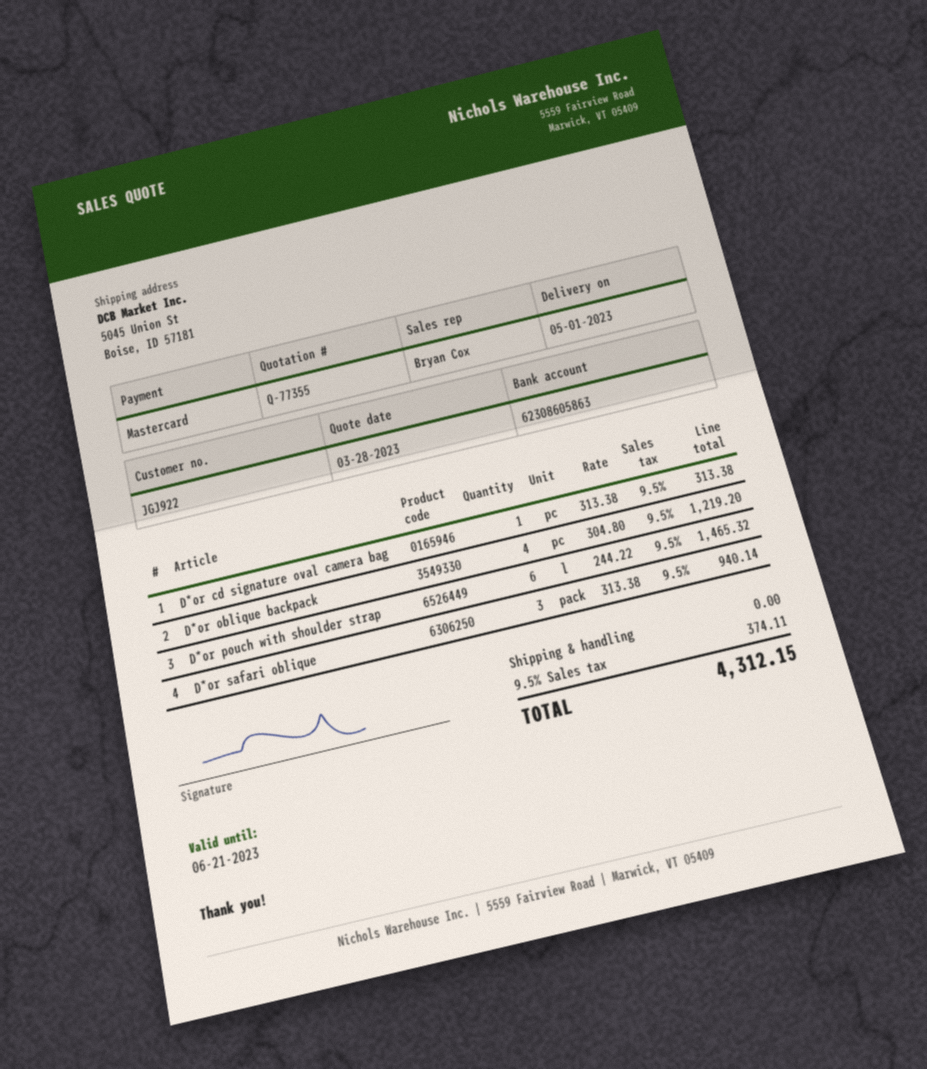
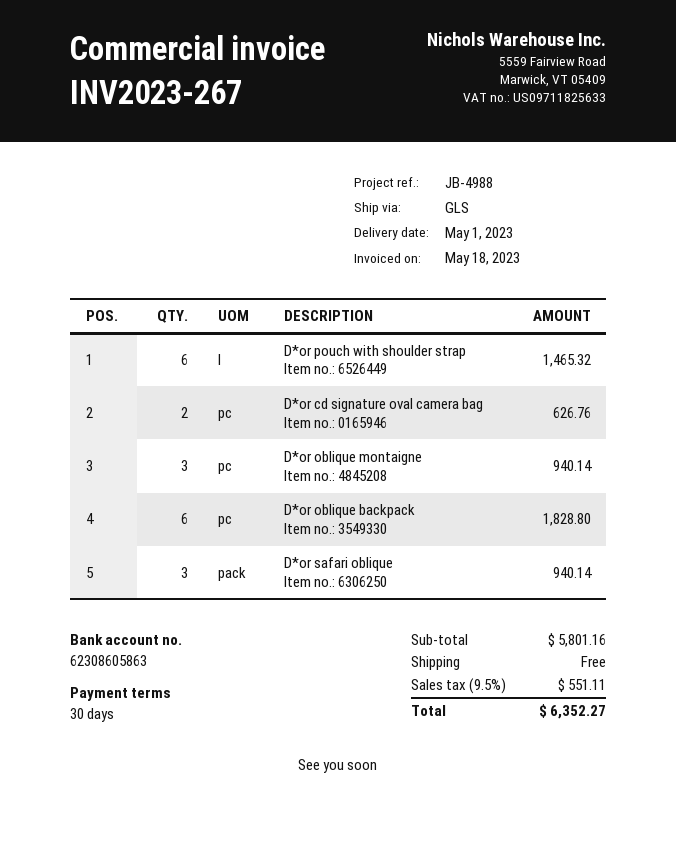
D*or cd signature oval camera bag: 1 for 313.38 -> 2 for 626.76
D*or oblique backpack: 4 for 1219.20 -> 6 for 1828.80
D*or oblique montaigne: none -> 3 for 940.14
tax: 9.5% = 374.11 -> 9.5% = 551.11
total: 4312.15 -> 6352.27

